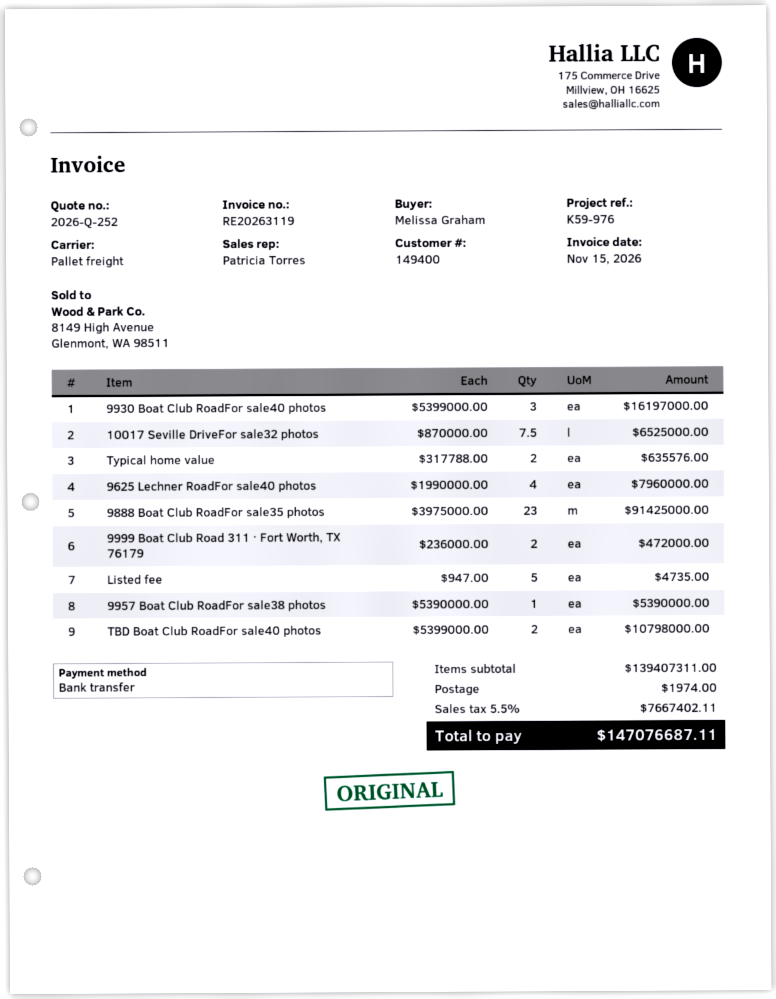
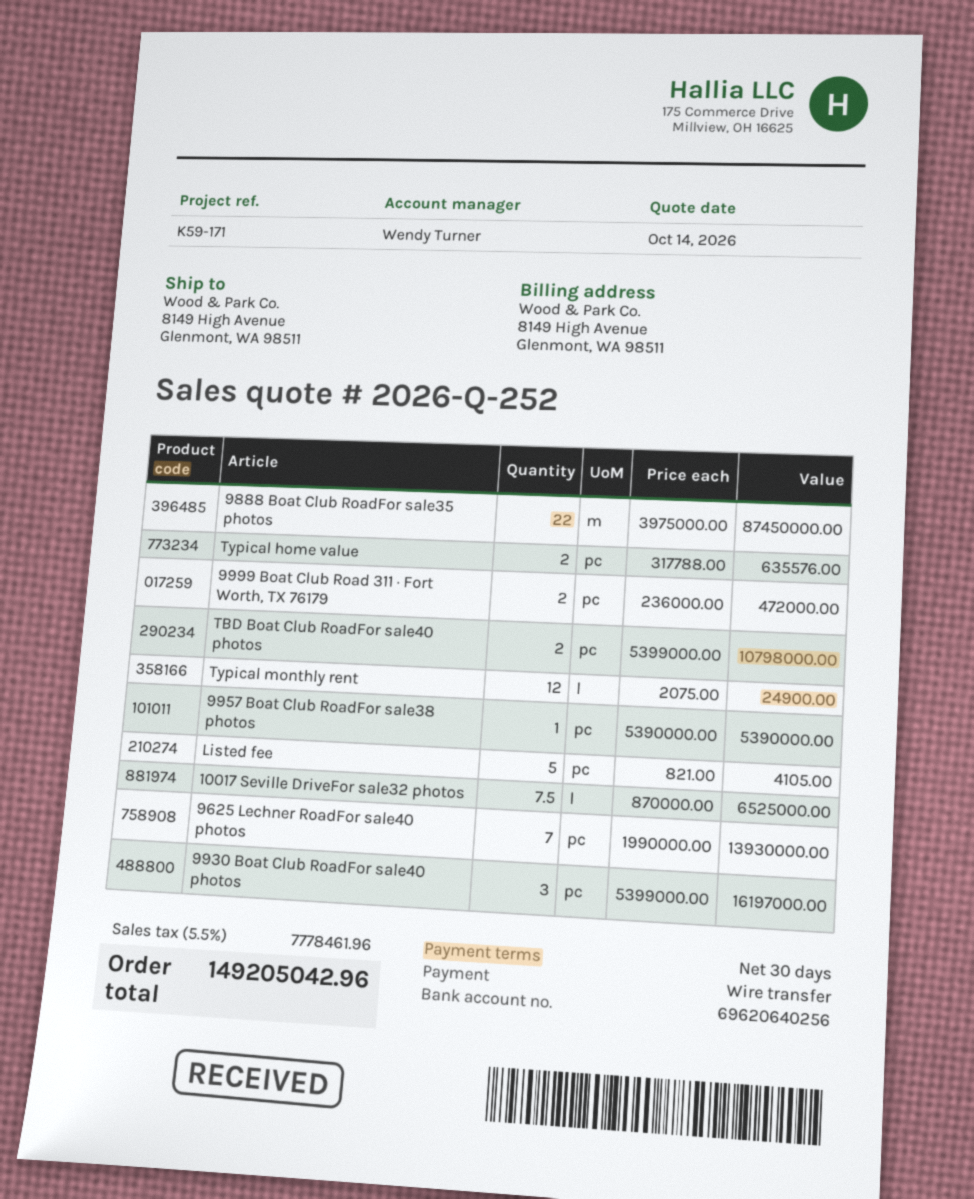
reference: K59-976 -> K59-171
sales rep: Patricia Torres -> Wendy Turner
9625 Lechner RoadFor sale40 photos: 4 x 1990000.00 = 7960000.00 -> 7 x 1990000.00 = 13930000.00
9888 Boat Club RoadFor sale35 photos: 23 x 3975000.00 = 91425000.00 -> 22 x 3975000.00 = 87450000.00
Listed fee: 5 x 947.00 = 4735.00 -> 5 x 821.00 = 4105.00
Typical monthly rent: none -> 12 x 2075.00 = 24900.00
shipping: 1974.00 -> none
tax: 5.5% = 7667402.11 -> 5.5% = 7778461.96
total: 147076687.11 -> 149205042.96

